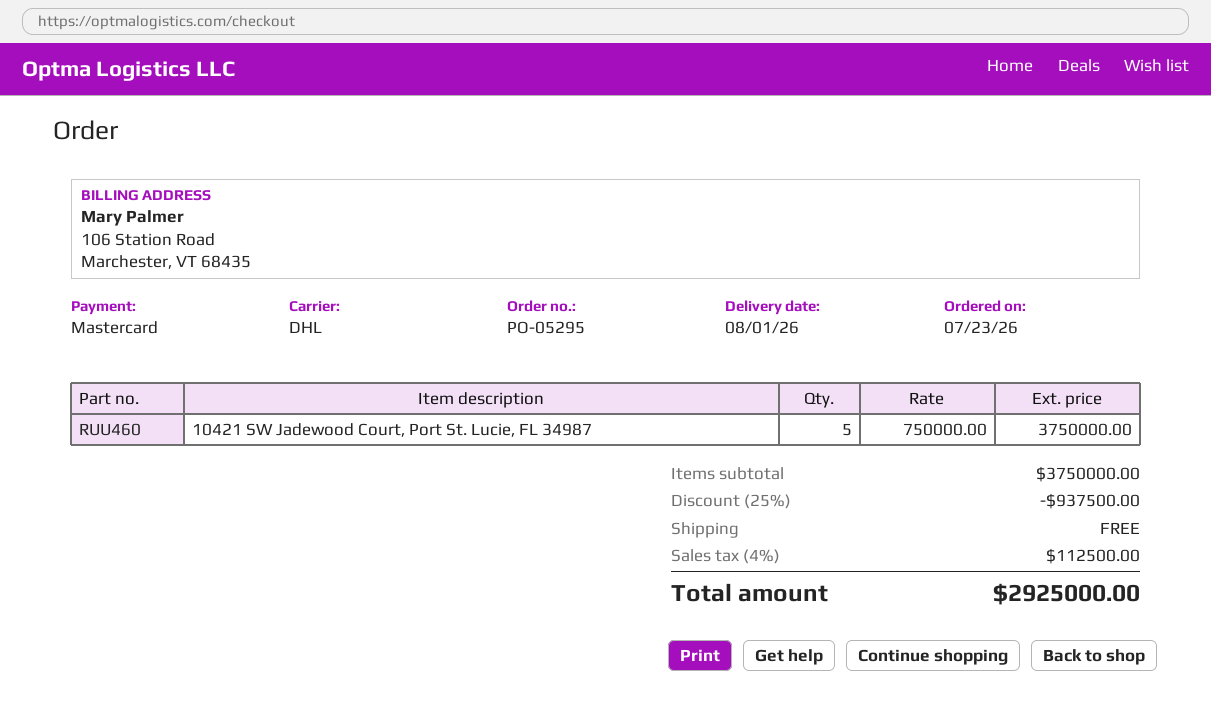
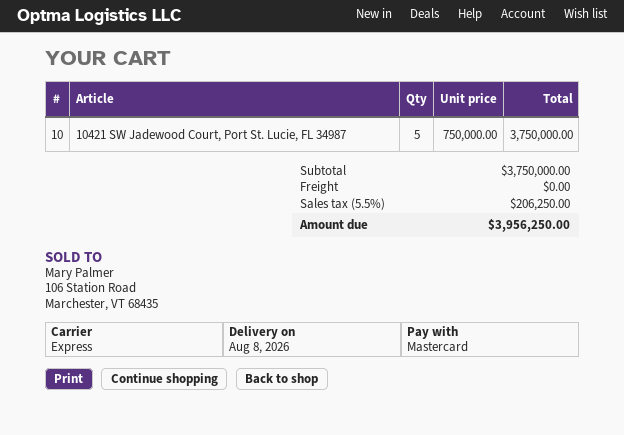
delivery date: 2026-08-01 -> 2026-08-08
shipping method: DHL -> express
discount: 25% = 937500.00 -> none
tax: 4% = 112500.00 -> 5.5% = 206250.00
total: 2925000.00 -> 3956250.00

